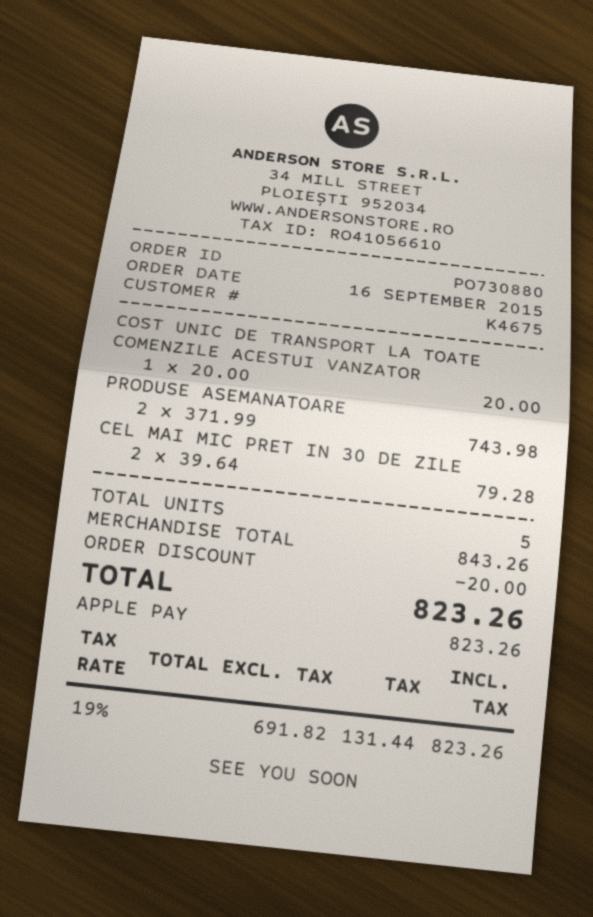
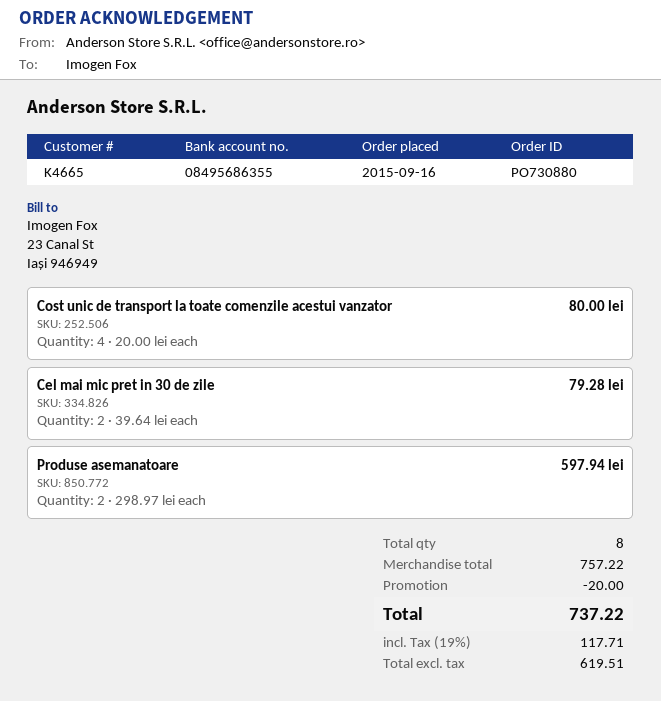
customer number: K4675 -> K4665
COST UNIC DE TRANSPORT LA TOATE COMENZILE ACESTUI VANZATOR: 1 x 20.00 = 20.00 -> 4 x 20.00 = 80.00
PRODUSE ASEMANATOARE: 2 x 371.99 = 743.98 -> 2 x 298.97 = 597.94
total quantity: 5 -> 8
subtotal: 843.26 -> 757.22
net: 691.82 -> 619.51
tax: 19% = 131.44 -> 19% = 117.71
total: 823.26 -> 737.22

